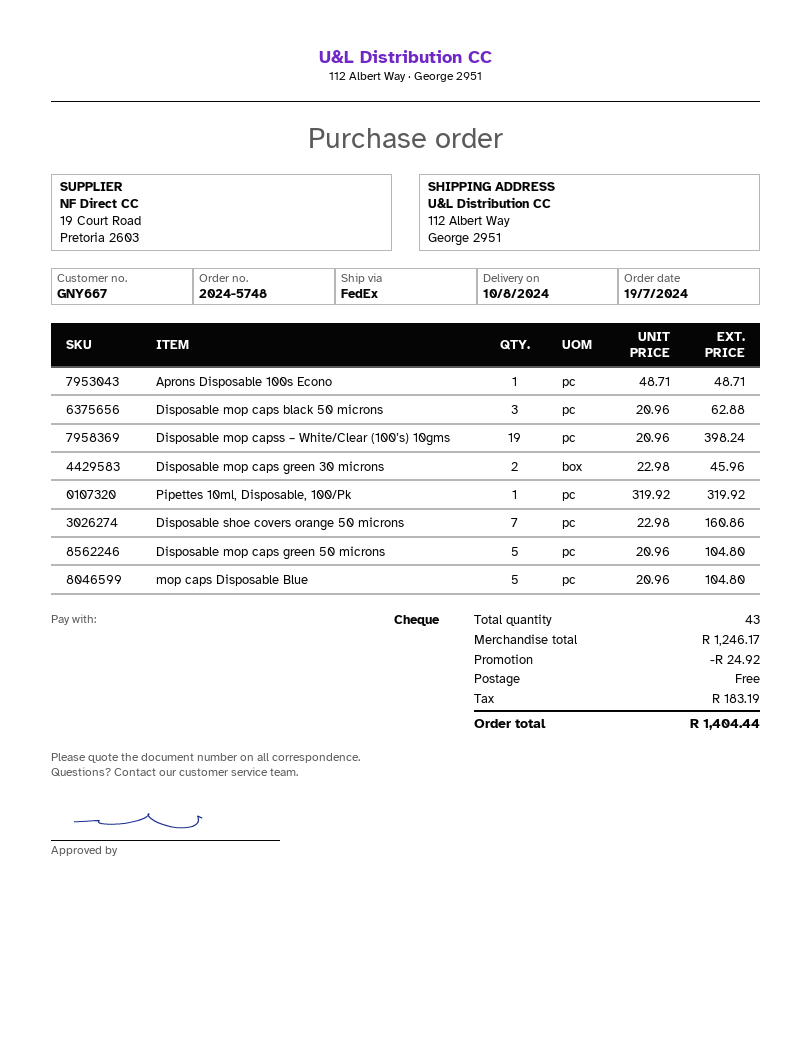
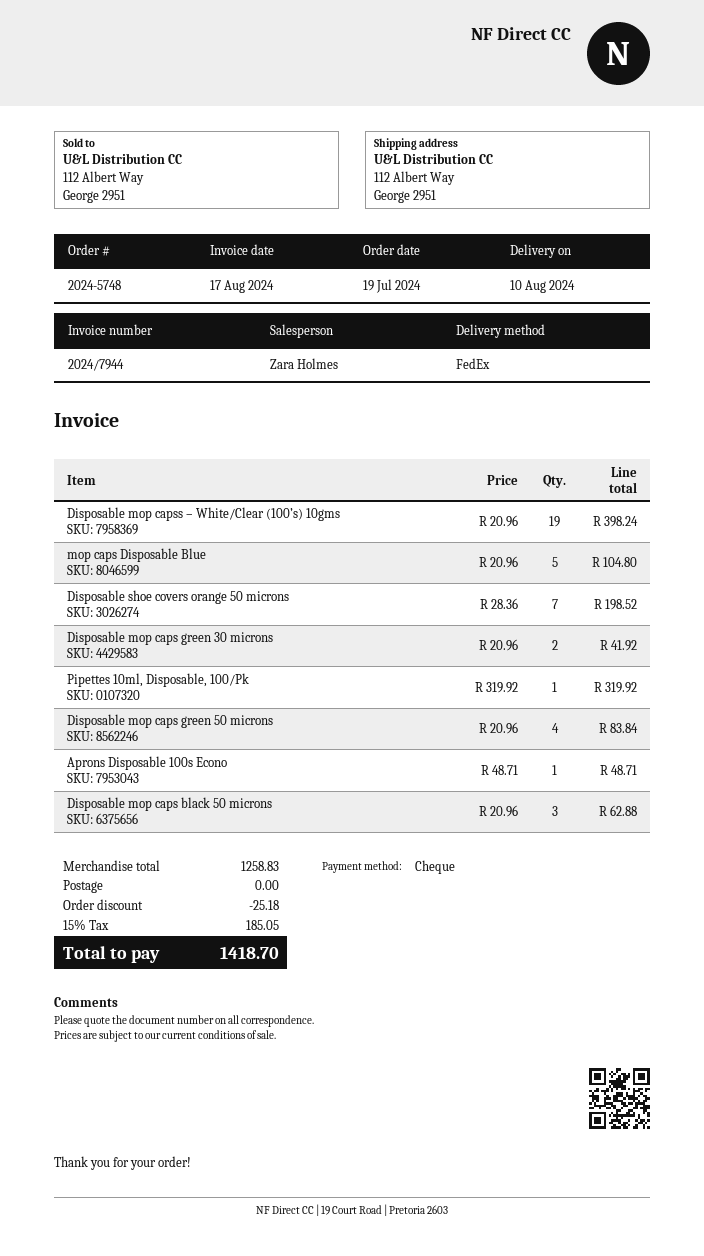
Disposable mop caps green 30 microns: 2 x 22.98 = 45.96 -> 2 x 20.96 = 41.92
Disposable shoe covers orange 50 microns: 7 x 22.98 = 160.86 -> 7 x 28.36 = 198.52
Disposable mop caps green 50 microns: 5 x 20.96 = 104.80 -> 4 x 20.96 = 83.84
subtotal: 1246.17 -> 1258.83
discount: 24.92 -> 25.18
tax: 183.19 -> 185.05
total: 1404.44 -> 1418.70

